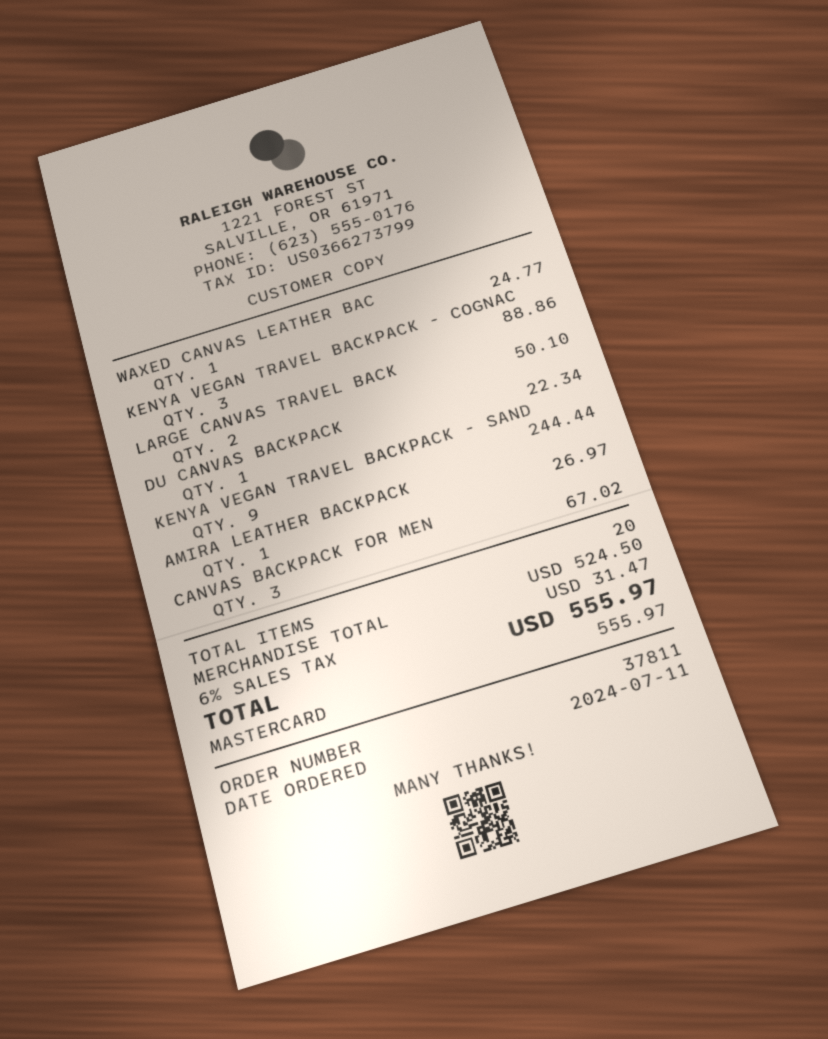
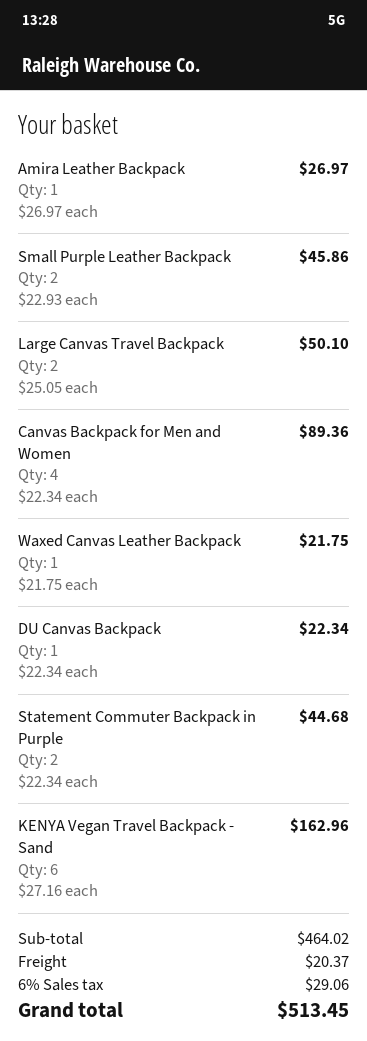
WAXED CANVAS LEATHER BAC: 1 for 24.77 -> 1 for 21.75
KENYA VEGAN TRAVEL BACKPACK - COGNAC: 3 for 88.86 -> none
KENYA VEGAN TRAVEL BACKPACK - SAND: 9 for 244.44 -> 6 for 162.96
CANVAS BACKPACK FOR MEN: 3 for 67.02 -> 4 for 89.36
Small Purple Leather Backpack: none -> 2 for 45.86
Statement Commuter Backpack in Purple: none -> 2 for 44.68
subtotal: 524.50 -> 464.02
shipping: none -> 20.37
tax: 6% = 31.47 -> 6% = 29.06
total: 555.97 -> 513.45

